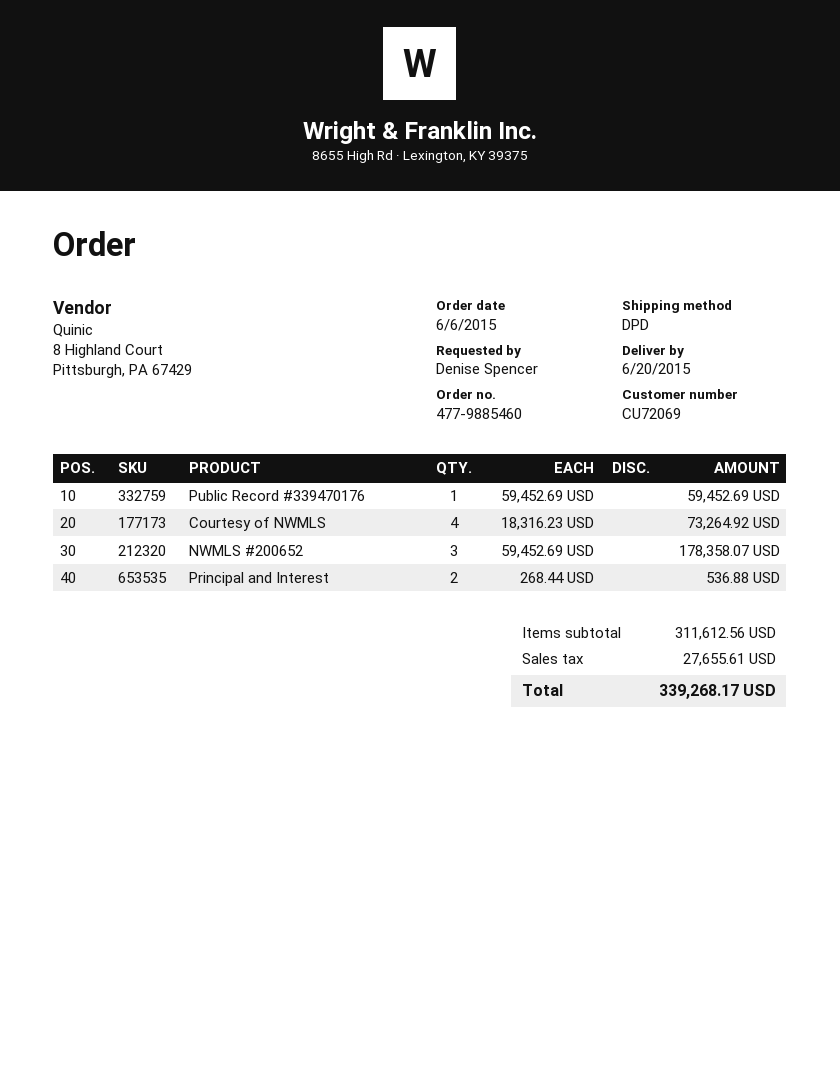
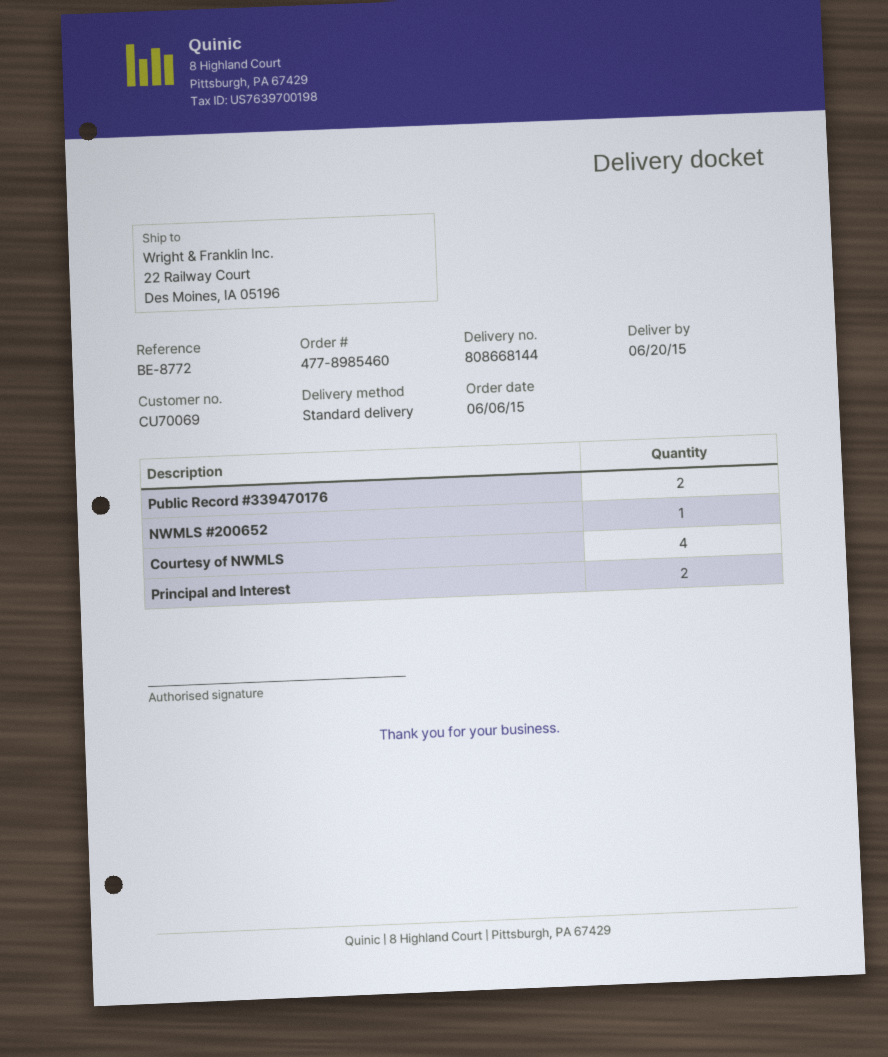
order number: 477-9885460 -> 477-8985460
customer number: CU72069 -> CU70069
shipping method: DPD -> standard
Public Record #339470176: 1 -> 2
NWMLS #200652: 3 -> 1

